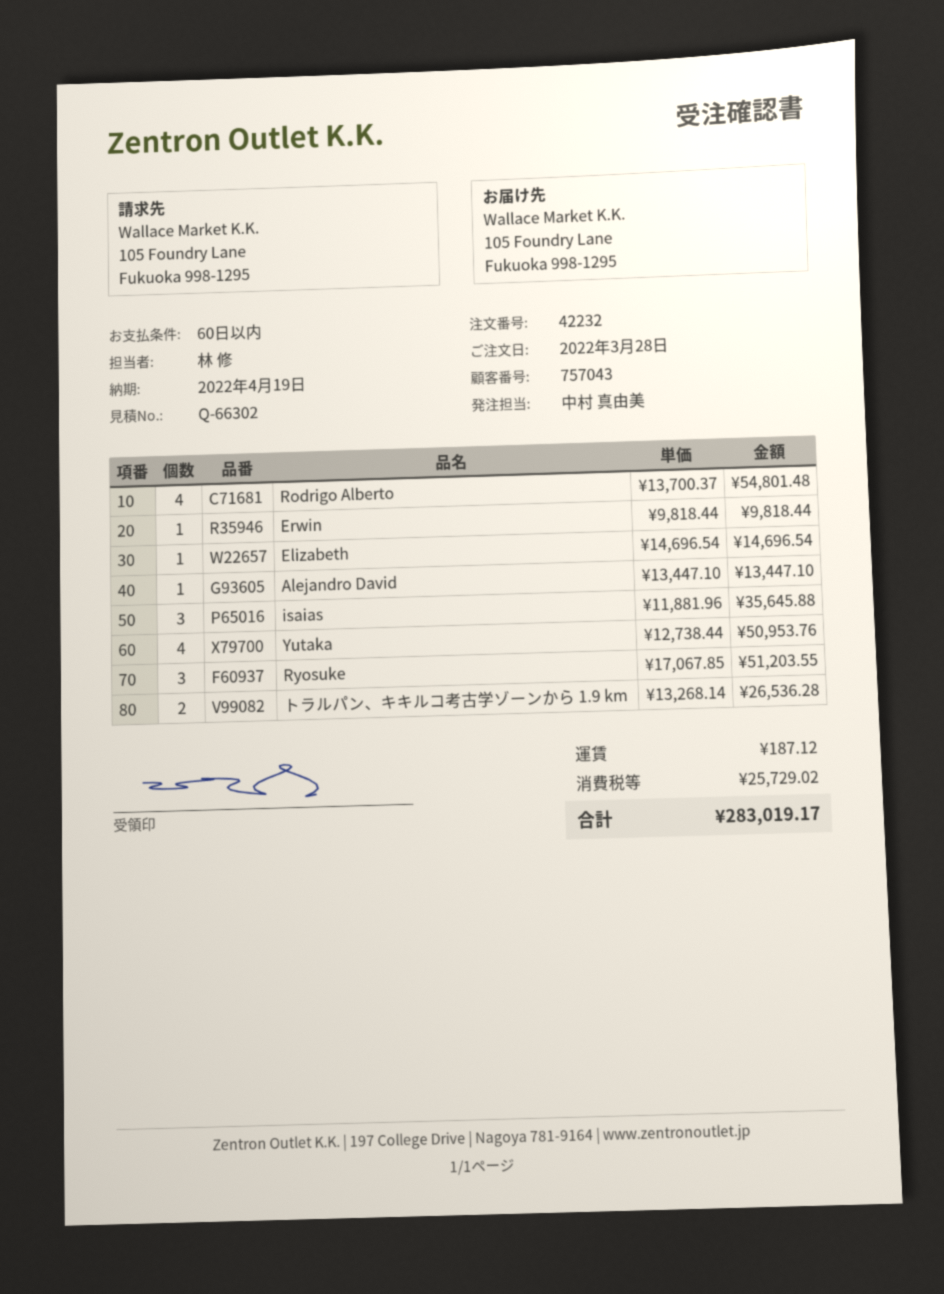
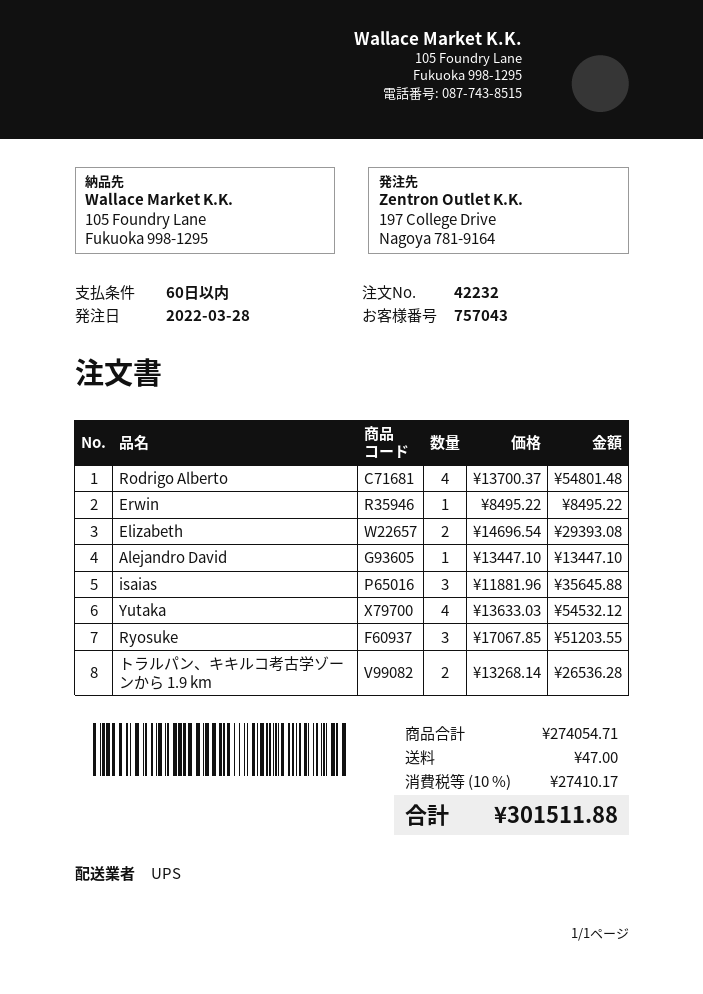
Erwin: 1 x 9818.44 = 9818.44 -> 1 x 8495.22 = 8495.22
Elizabeth: 1 x 14696.54 = 14696.54 -> 2 x 14696.54 = 29393.08
Yutaka: 4 x 12738.44 = 50953.76 -> 4 x 13633.03 = 54532.12
shipping: 187.12 -> 47.00
tax: 25729.02 -> 27410.17
total: 283019.17 -> 301511.88

